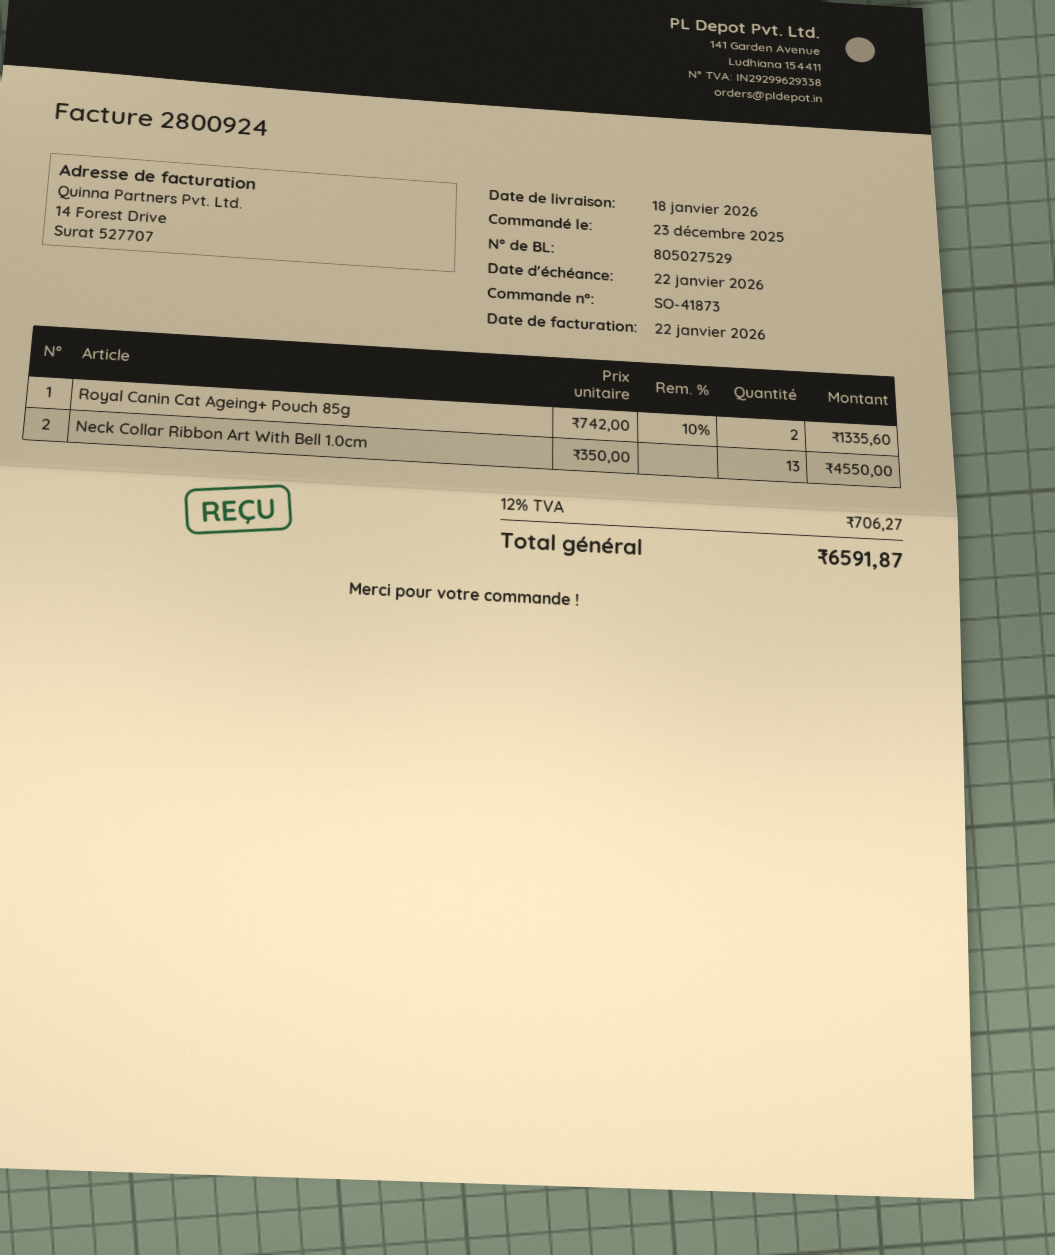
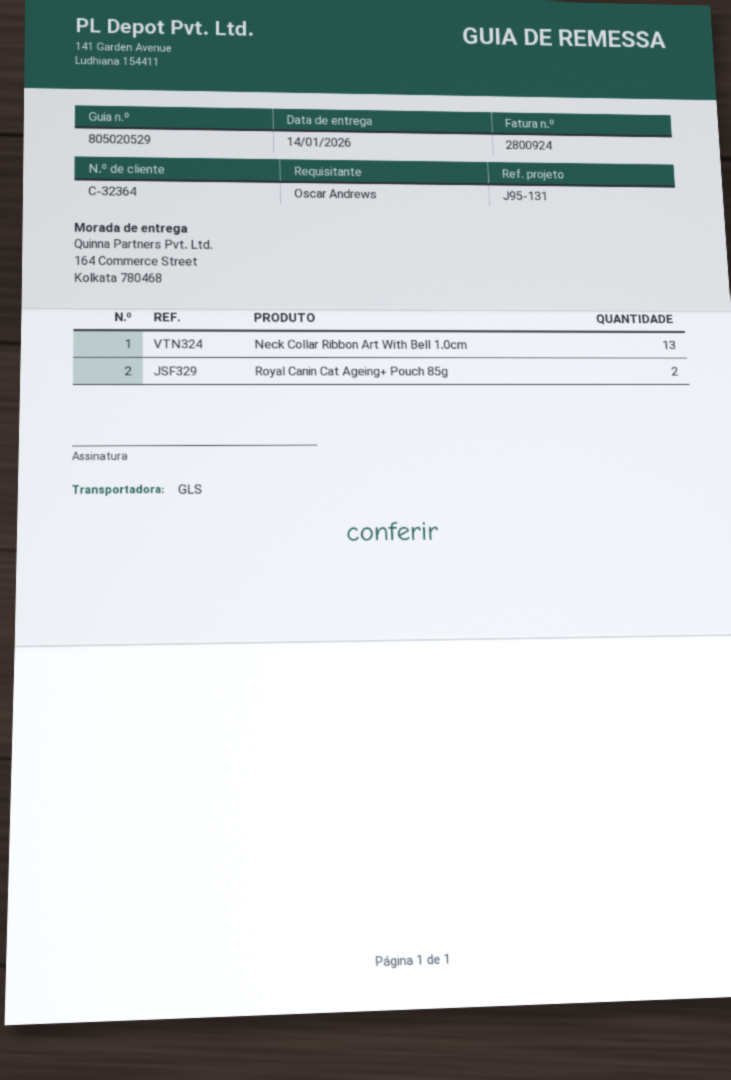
delivery note number: 805027529 -> 805020529
delivery date: 2026-01-18 -> 2026-01-14

